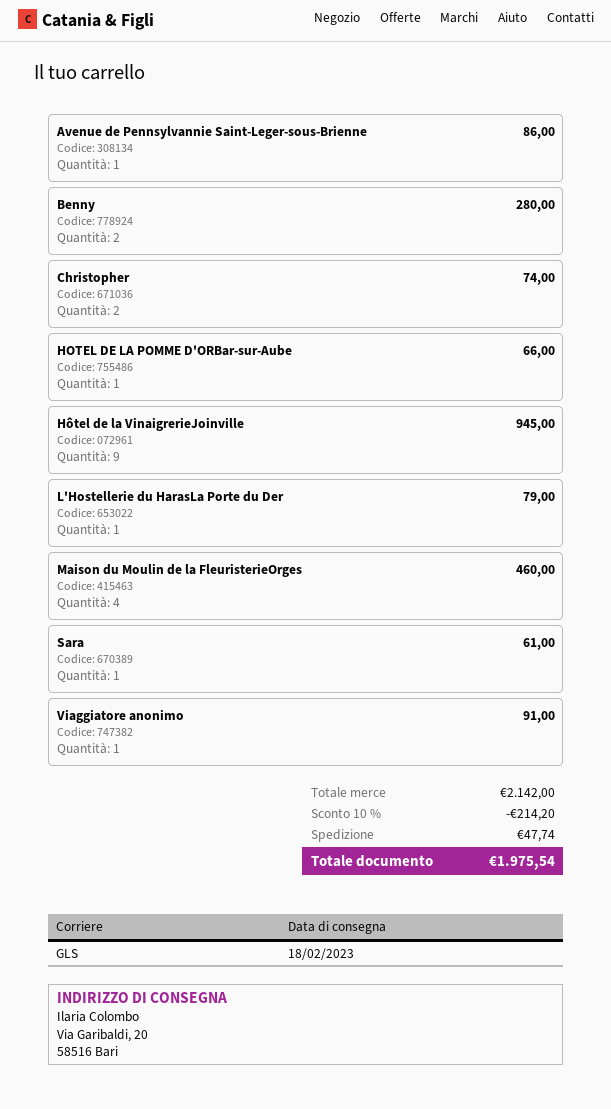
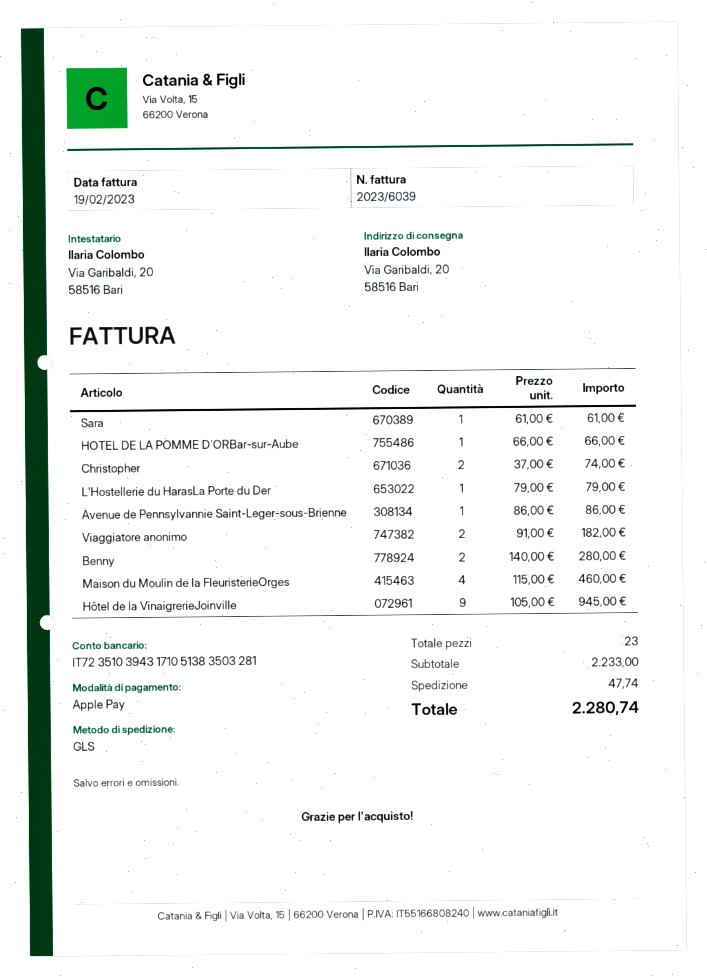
Viaggiatore anonimo: 1 for 91.00 -> 2 for 182.00
subtotal: 2142.00 -> 2233.00
discount: 10% = 214.20 -> none
total: 1975.54 -> 2280.74

